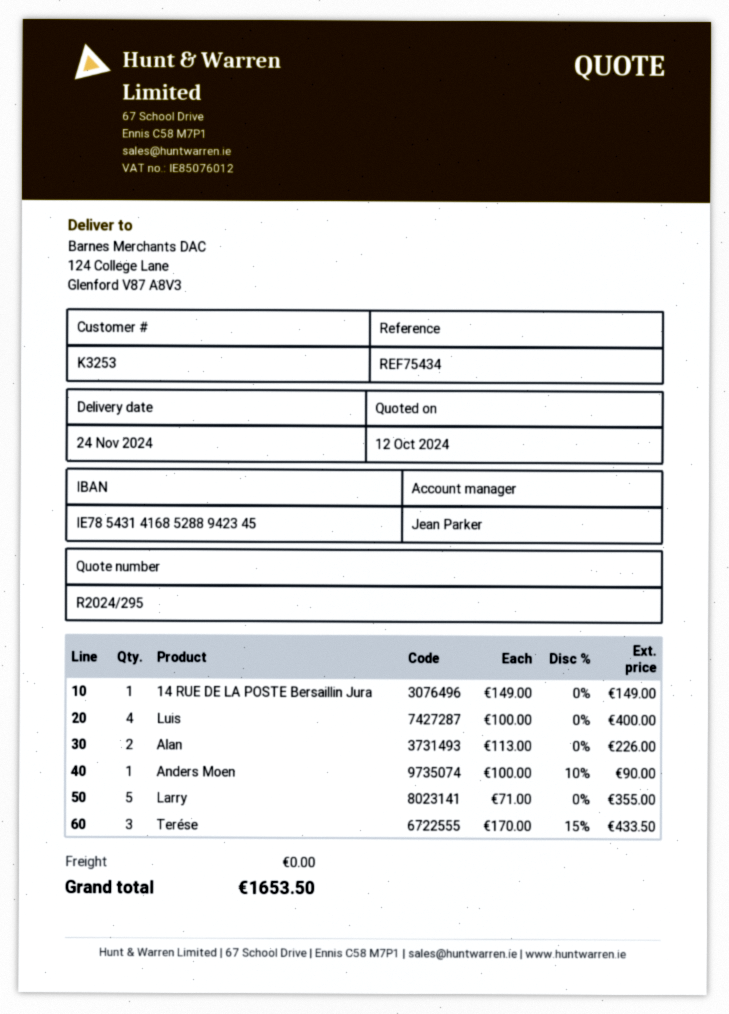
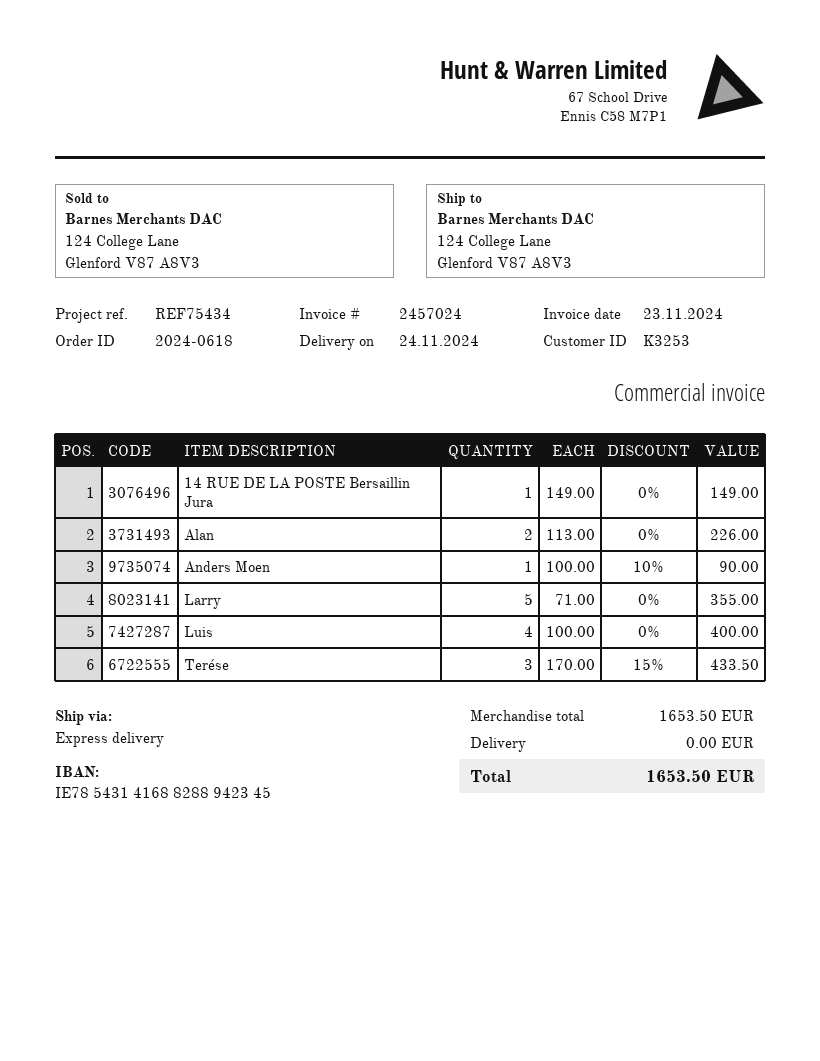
bank account: IE78543141685288942345 -> IE78543141688288942345

